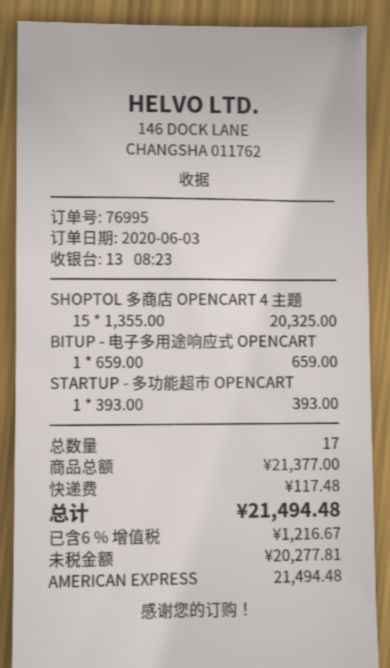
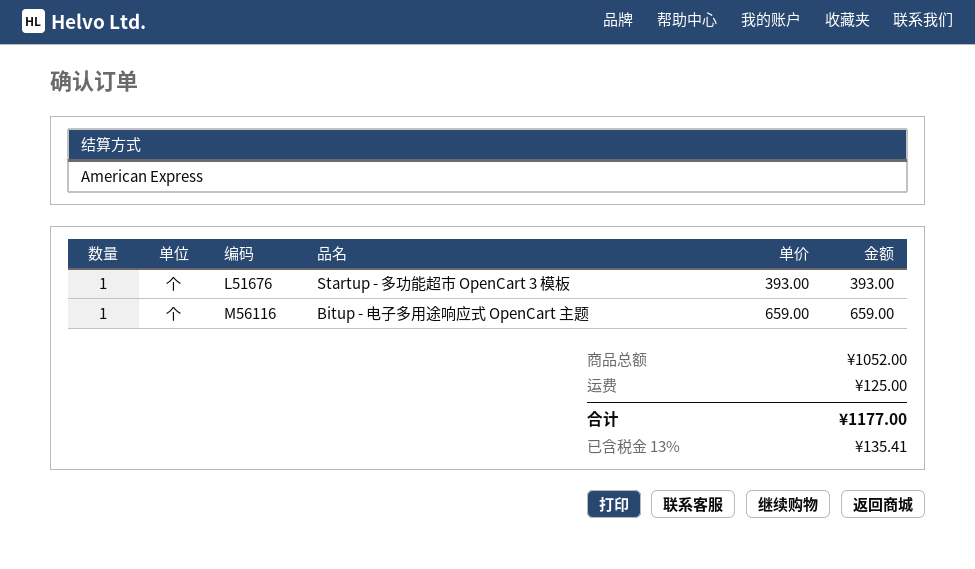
SHOPTOL 多商店 OPENCART 4 主题: 15 x 1355.00 = 20325.00 -> none
subtotal: 21377.00 -> 1052.00
shipping: 117.48 -> 125.00
tax: 6% = 1216.67 -> 13% = 135.41
total: 21494.48 -> 1177.00

